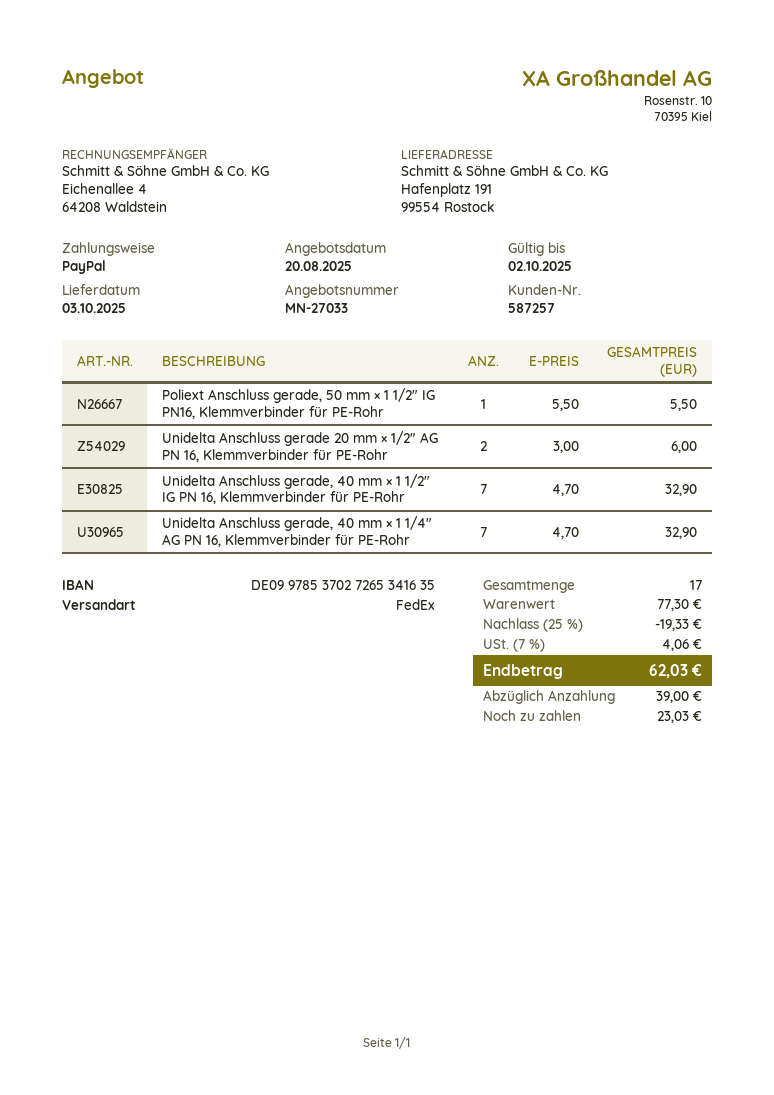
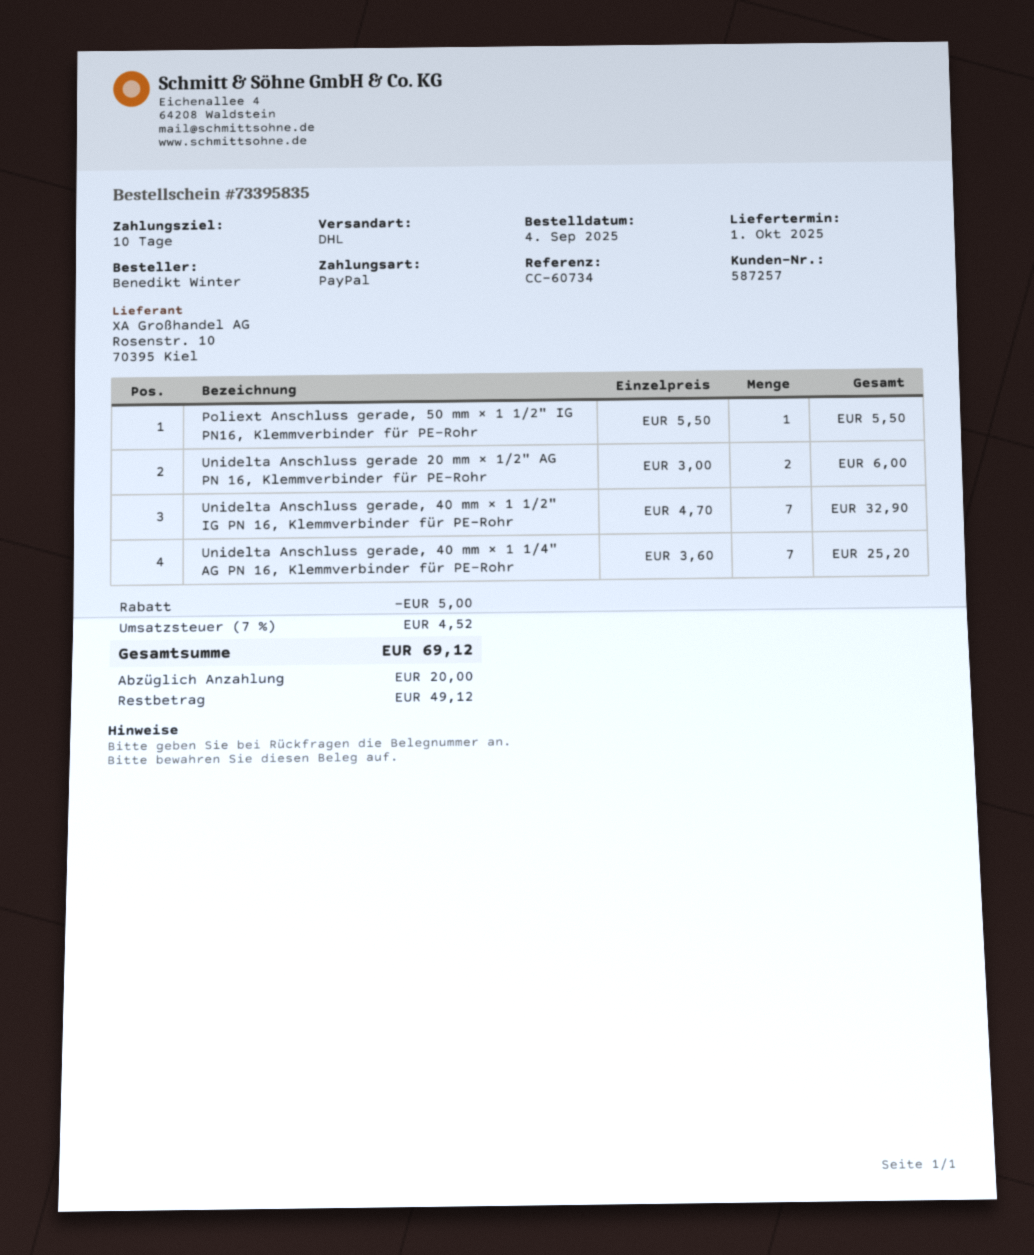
delivery date: 2025-10-03 -> 2025-10-01
shipping method: FedEx -> DHL
Unidelta Anschluss gerade, 40 mm × 1 1/4" AG PN 16, Klemmverbinder für PE-Rohr: 7 x 4.70 = 32.90 -> 7 x 3.60 = 25.20
discount: 19.33 -> 5.00
tax: 7% = 4.06 -> 7% = 4.52
total: 62.03 -> 69.12
deposit: 39.00 -> 20.00
balance: 23.03 -> 49.12

